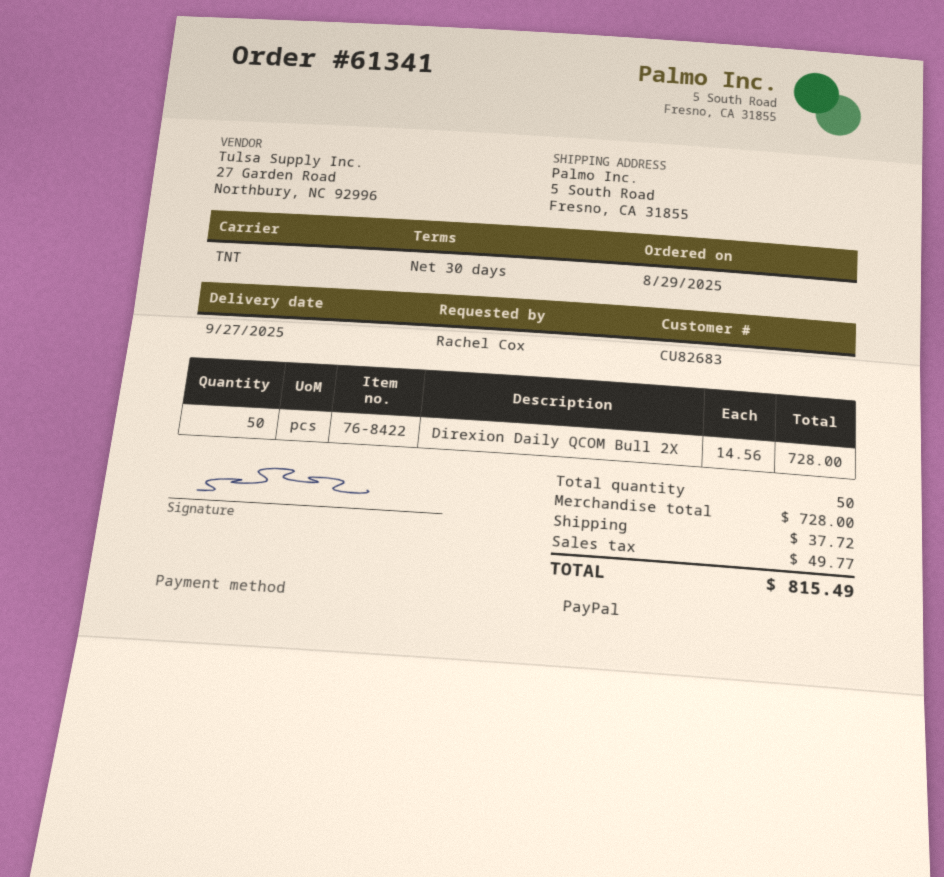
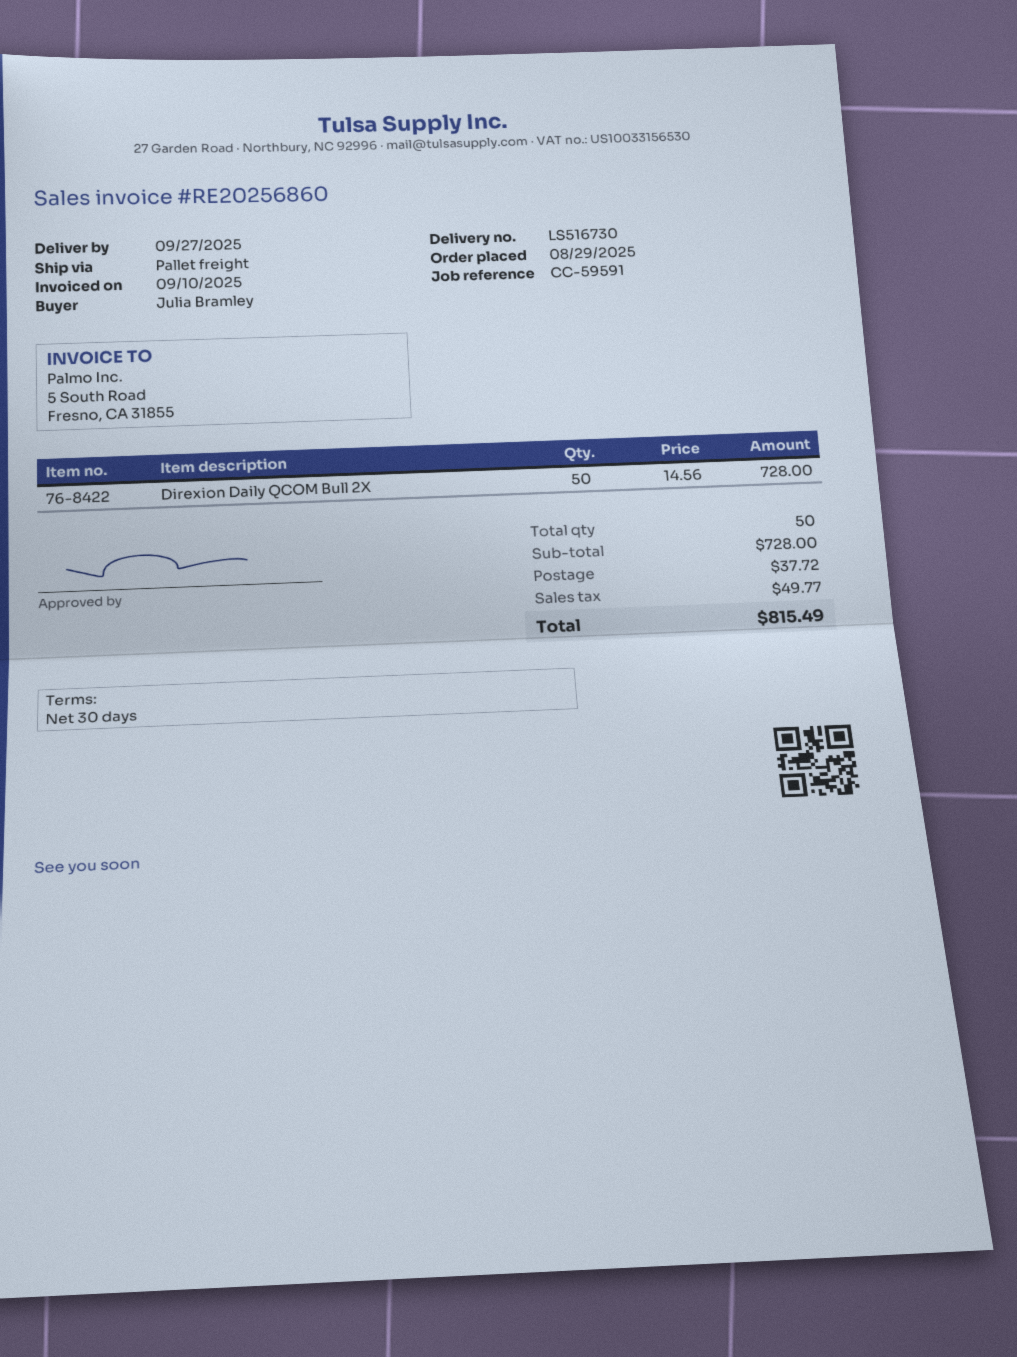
ordered by: Rachel Cox -> Julia Bramley
shipping method: TNT -> pallet freight

